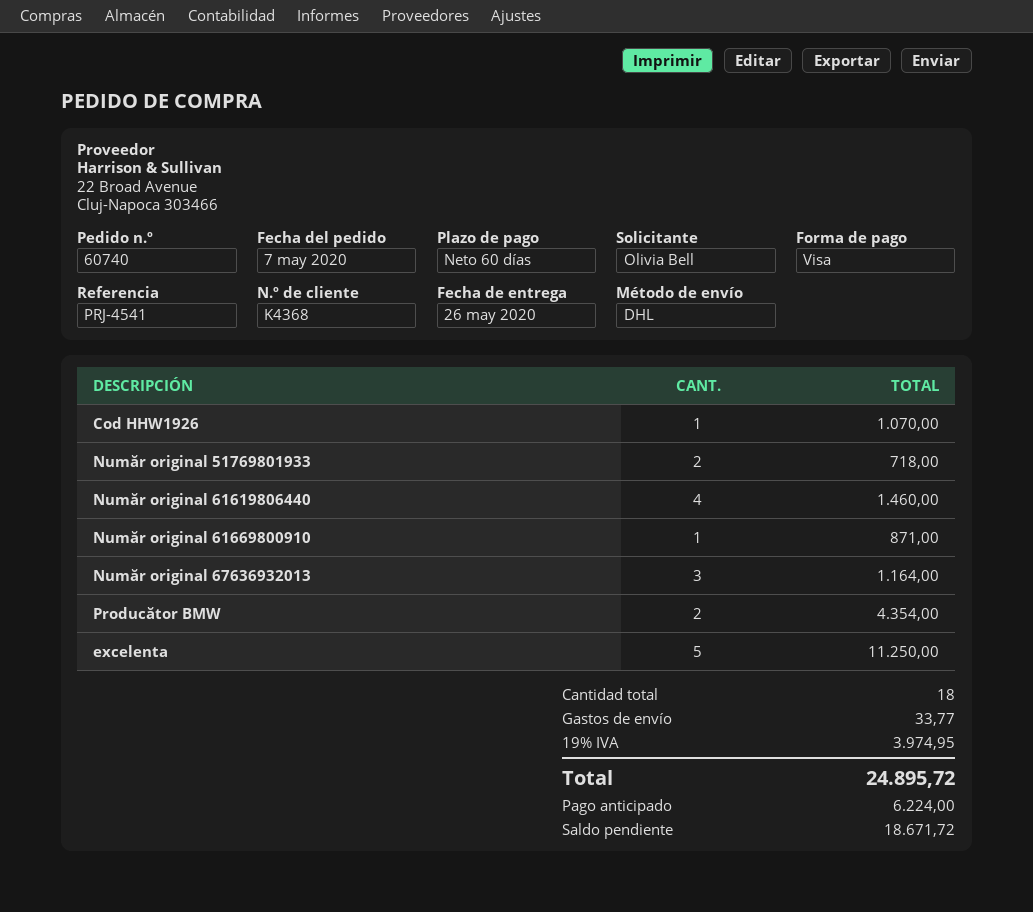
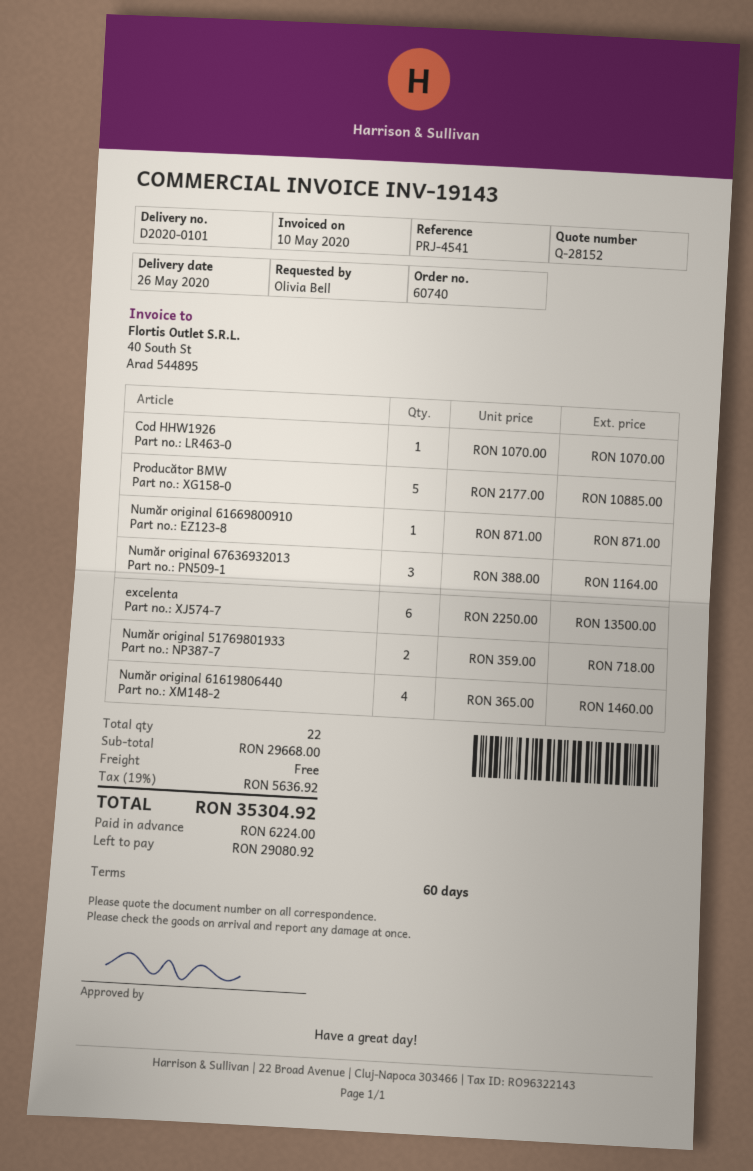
Producător BMW: 2 for 4354.00 -> 5 for 10885.00
excelenta: 5 for 11250.00 -> 6 for 13500.00
total quantity: 18 -> 22
shipping: 33.77 -> 0.00
tax: 19% = 3974.95 -> 19% = 5636.92
total: 24895.72 -> 35304.92
balance: 18671.72 -> 29080.92

